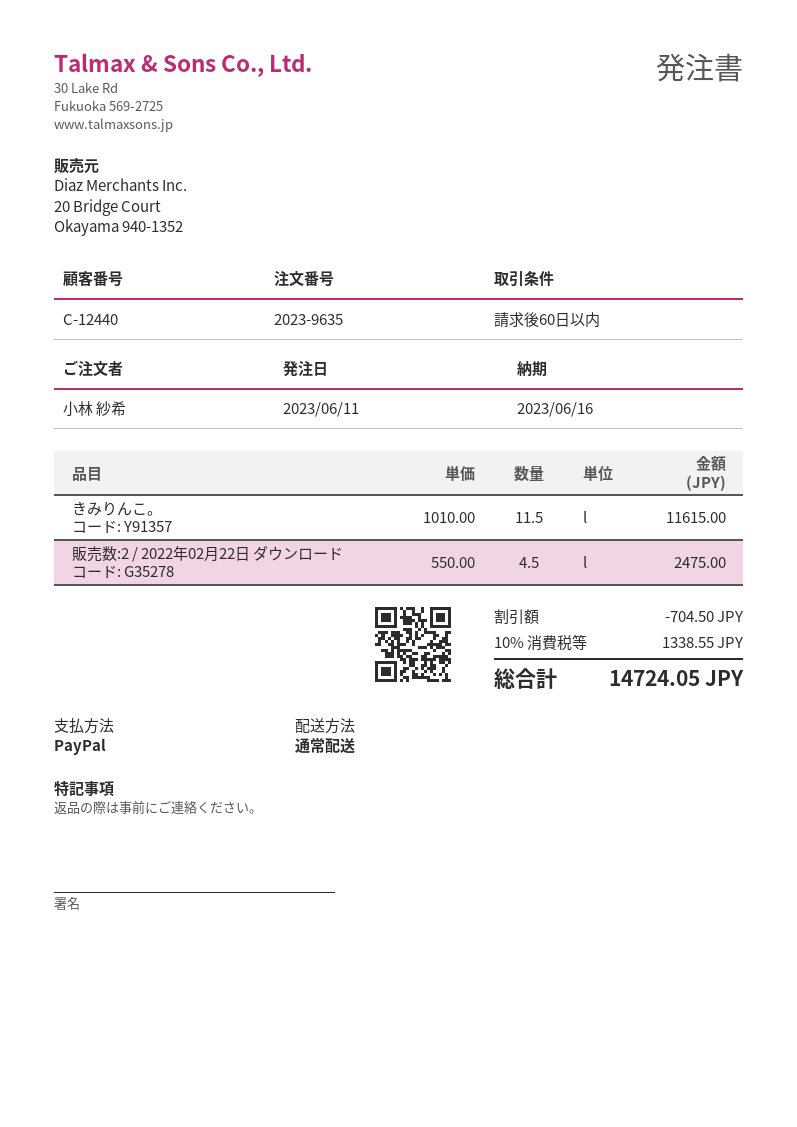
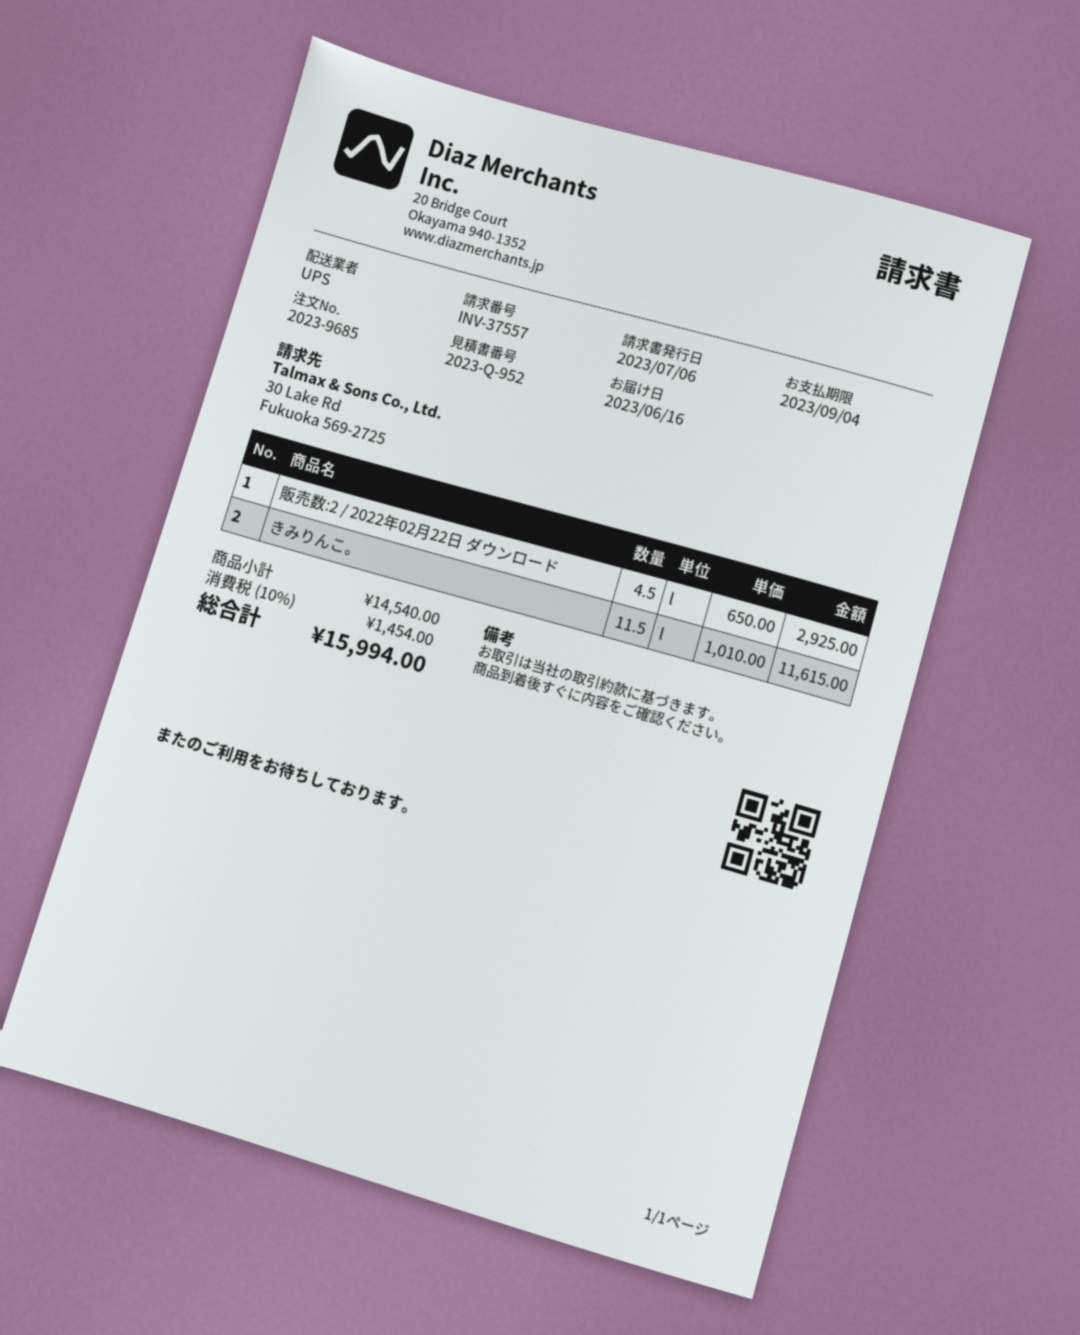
order number: 2023-9635 -> 2023-9685
shipping method: standard -> UPS
販売数:2 / 2022年02月22日 ダウンロード: 4.5 x 550.00 = 2475.00 -> 4.5 x 650.00 = 2925.00
discount: 704.50 -> none
tax: 10% = 1338.55 -> 10% = 1454.00
total: 14724.05 -> 15994.00

